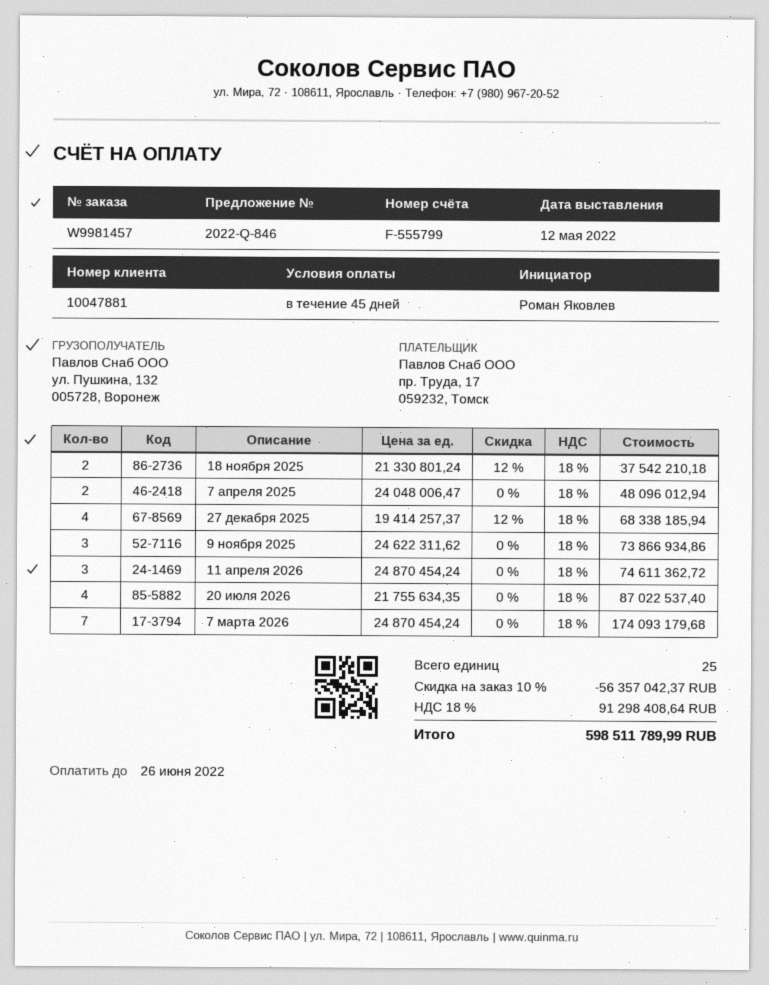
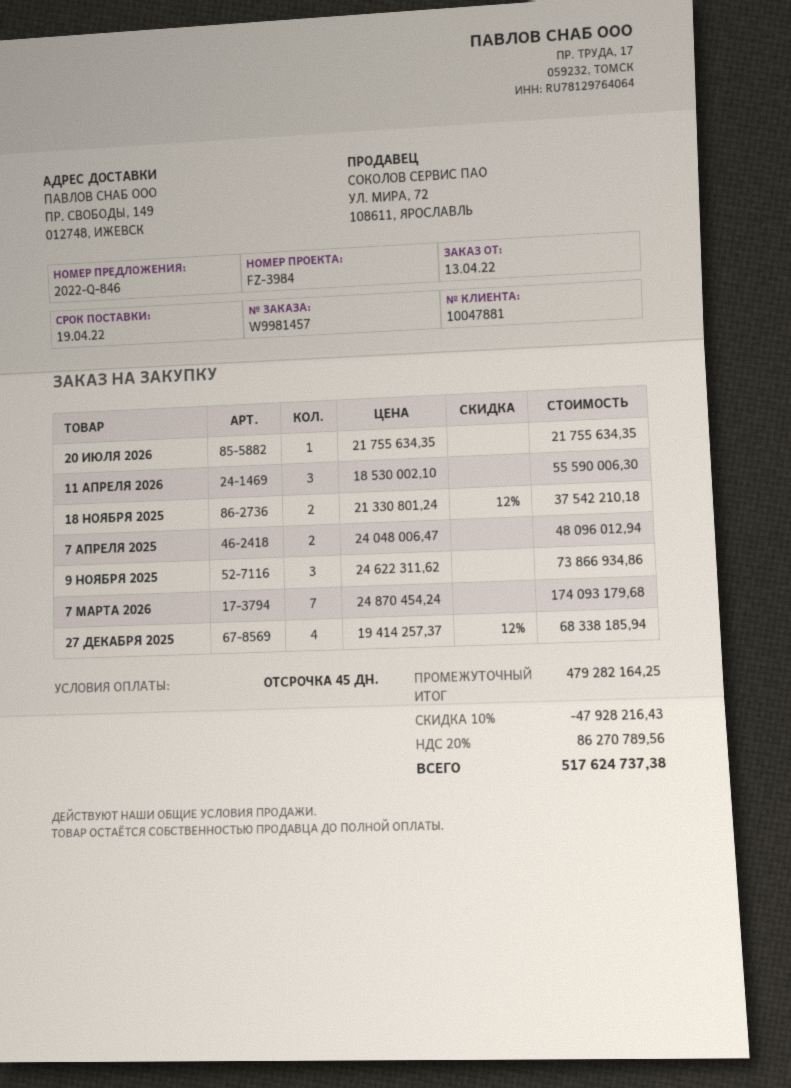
ship to: ул. Пушкина, 132, 005728, Воронеж -> ПР. СВОБОДЫ, 149, 012748, ИЖЕВСК
11 апреля 2026: 3 x 24870454.24 = 74611362.72 -> 3 x 18530002.10 = 55590006.30
20 июля 2026: 4 x 21755634.35 = 87022537.40 -> 1 x 21755634.35 = 21755634.35
discount: 10% = 56357042.37 -> 10% = 47928216.43
tax: 18% = 91298408.64 -> 20% = 86270789.56
total: 598511789.99 -> 517624737.38

